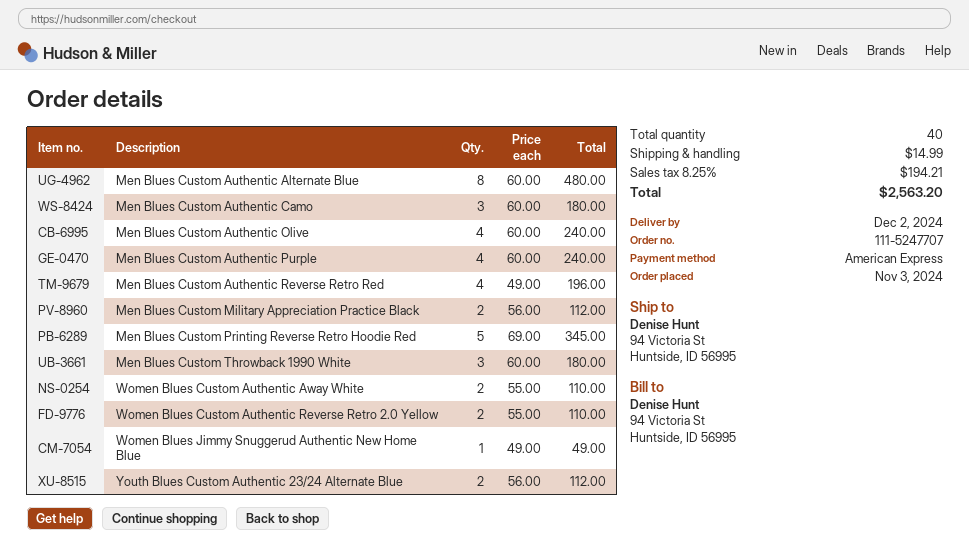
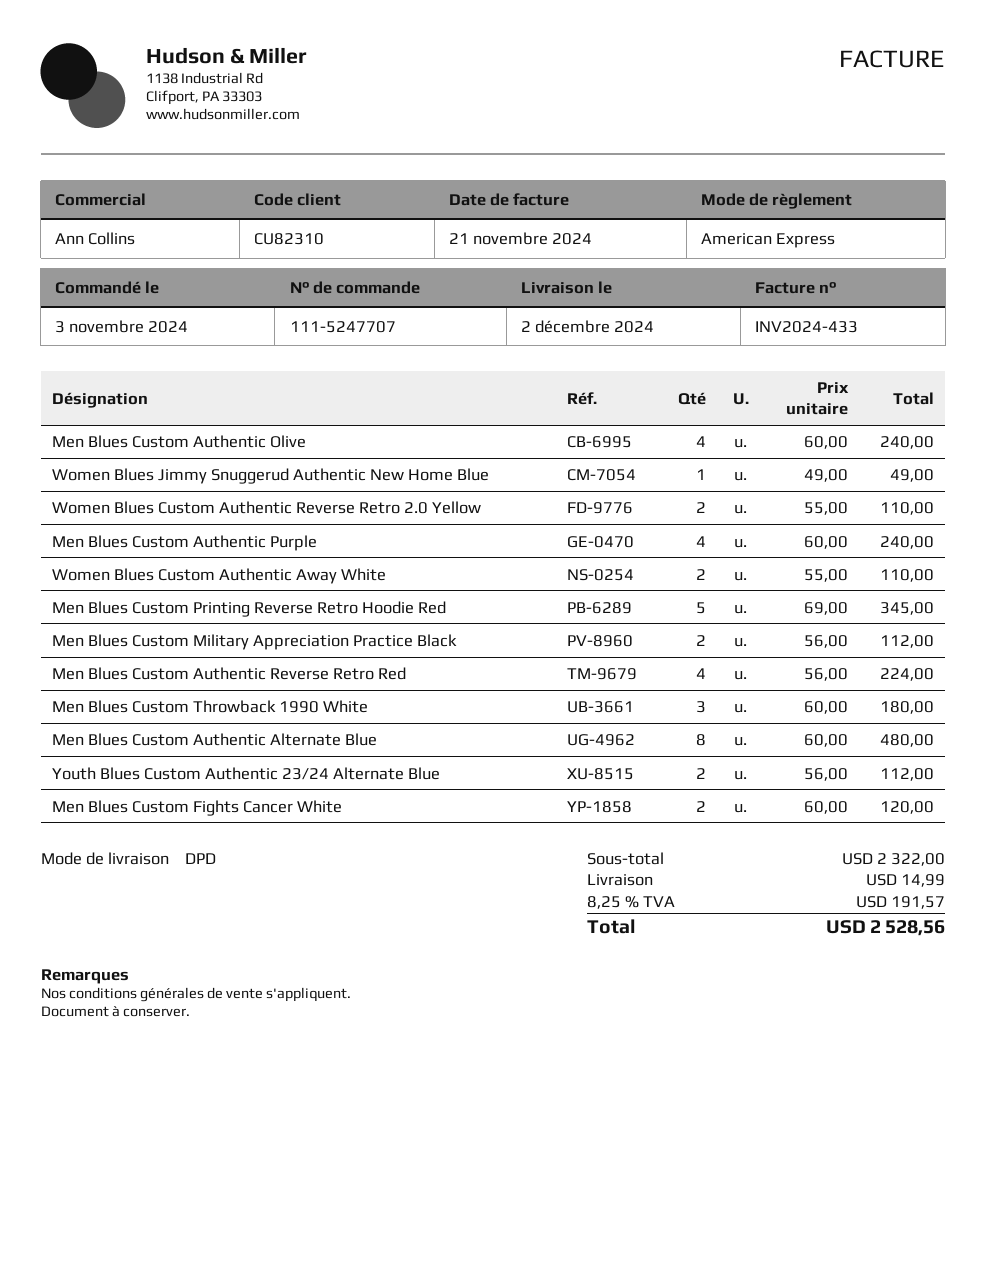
Men Blues Custom Authentic Camo: 3 x 60.00 = 180.00 -> none
Men Blues Custom Authentic Reverse Retro Red: 4 x 49.00 = 196.00 -> 4 x 56.00 = 224.00
Men Blues Custom Fights Cancer White: none -> 2 x 60.00 = 120.00
tax: 8.25% = 194.21 -> 8.25% = 191.57
total: 2563.20 -> 2528.56

